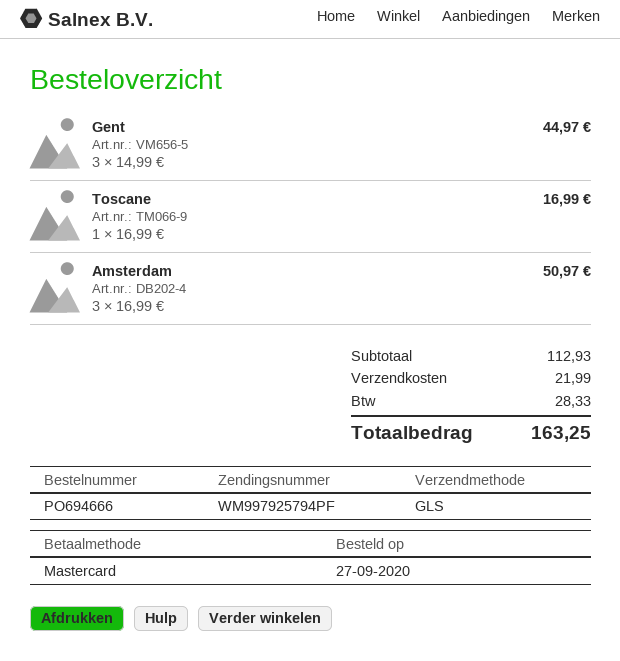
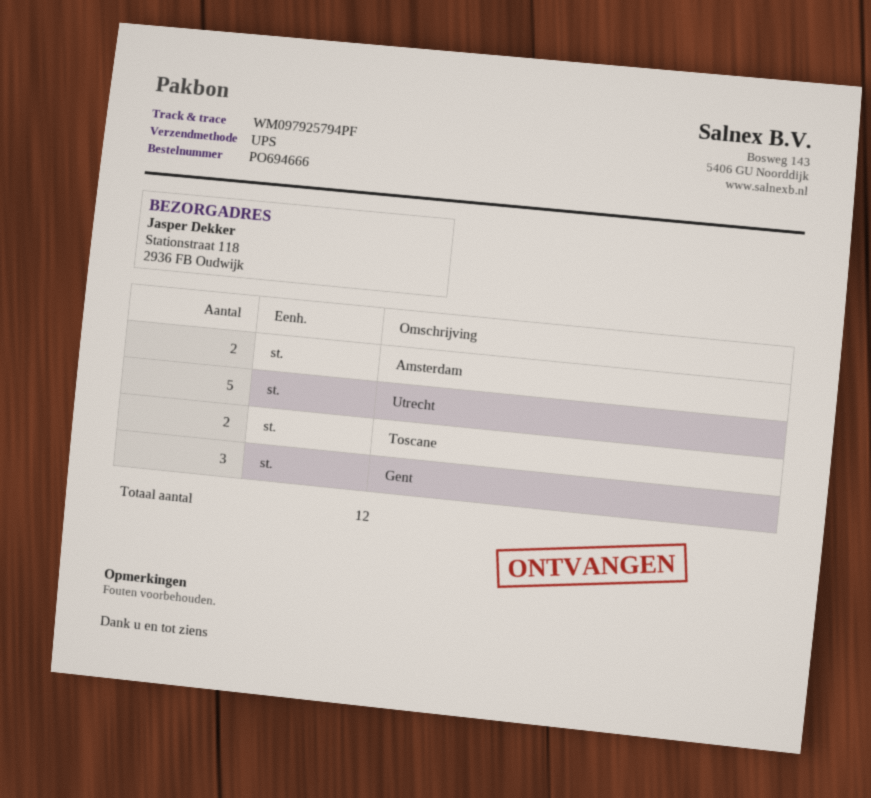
shipping method: GLS -> UPS
tracking number: WM997925794PF -> WM097925794PF
Toscane: 1 -> 2
Amsterdam: 3 -> 2
Utrecht: none -> 5

